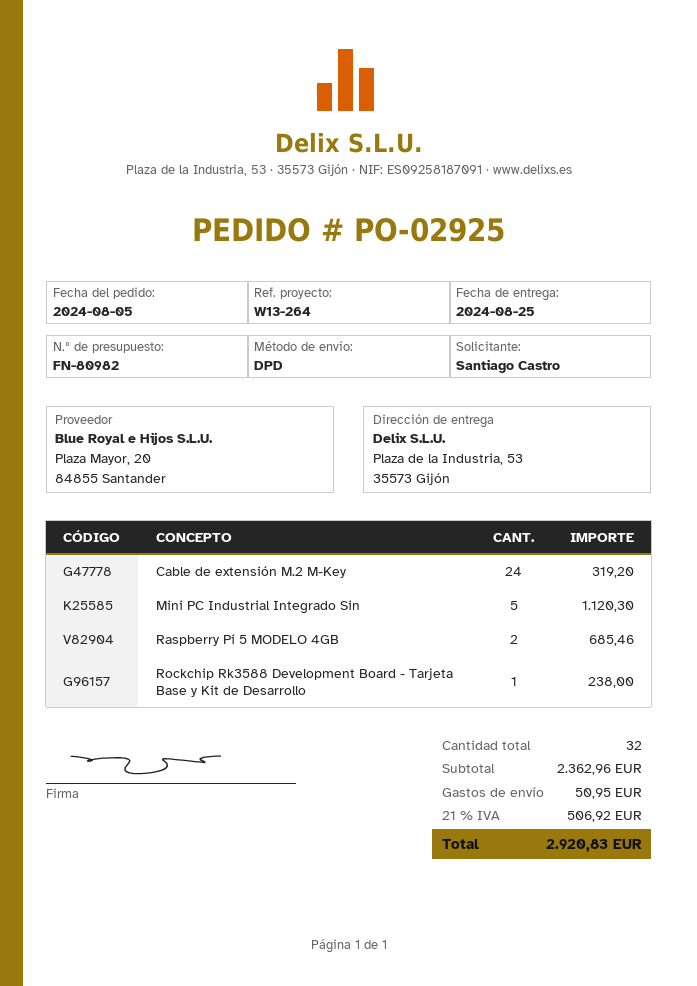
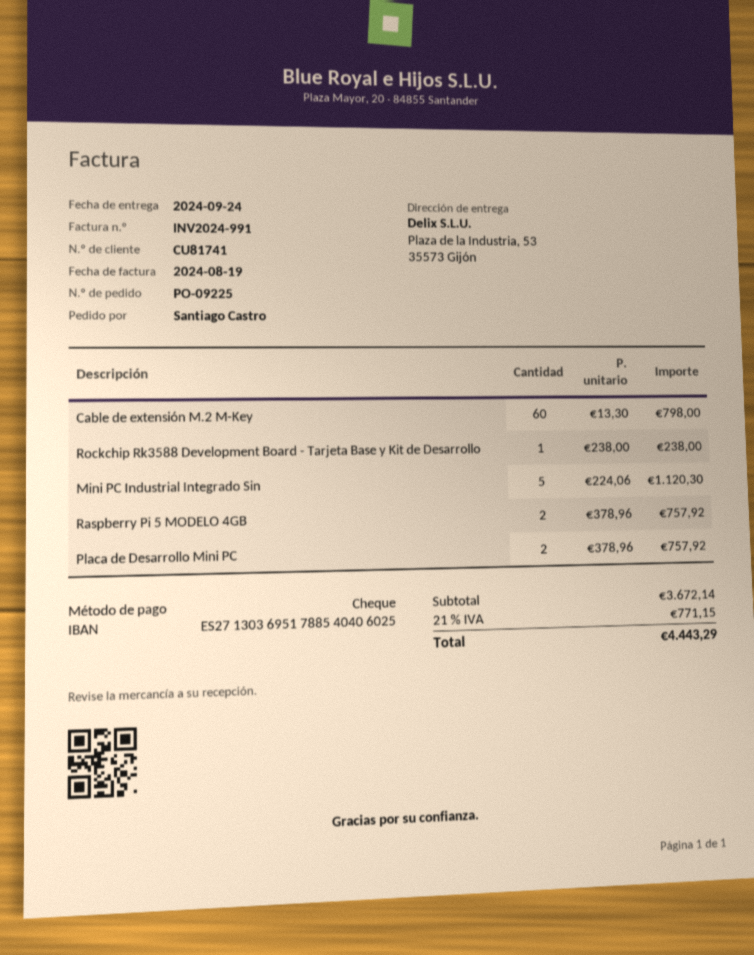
order number: PO-02925 -> PO-09225
delivery date: 2024-08-25 -> 2024-09-24
Cable de extensión M.2 M-Key: 24 for 319.20 -> 60 for 798.00
Raspberry Pi 5 MODELO 4GB: 2 for 685.46 -> 2 for 757.92
Placa de Desarrollo Mini PC: none -> 2 for 757.92
subtotal: 2362.96 -> 3672.14
shipping: 50.95 -> none
tax: 21% = 506.92 -> 21% = 771.15
total: 2920.83 -> 4443.29

